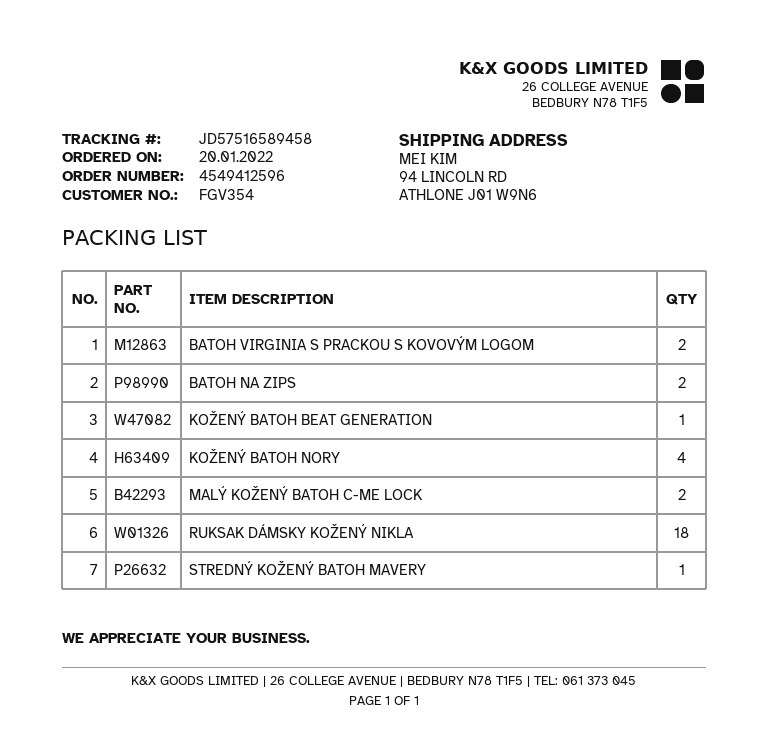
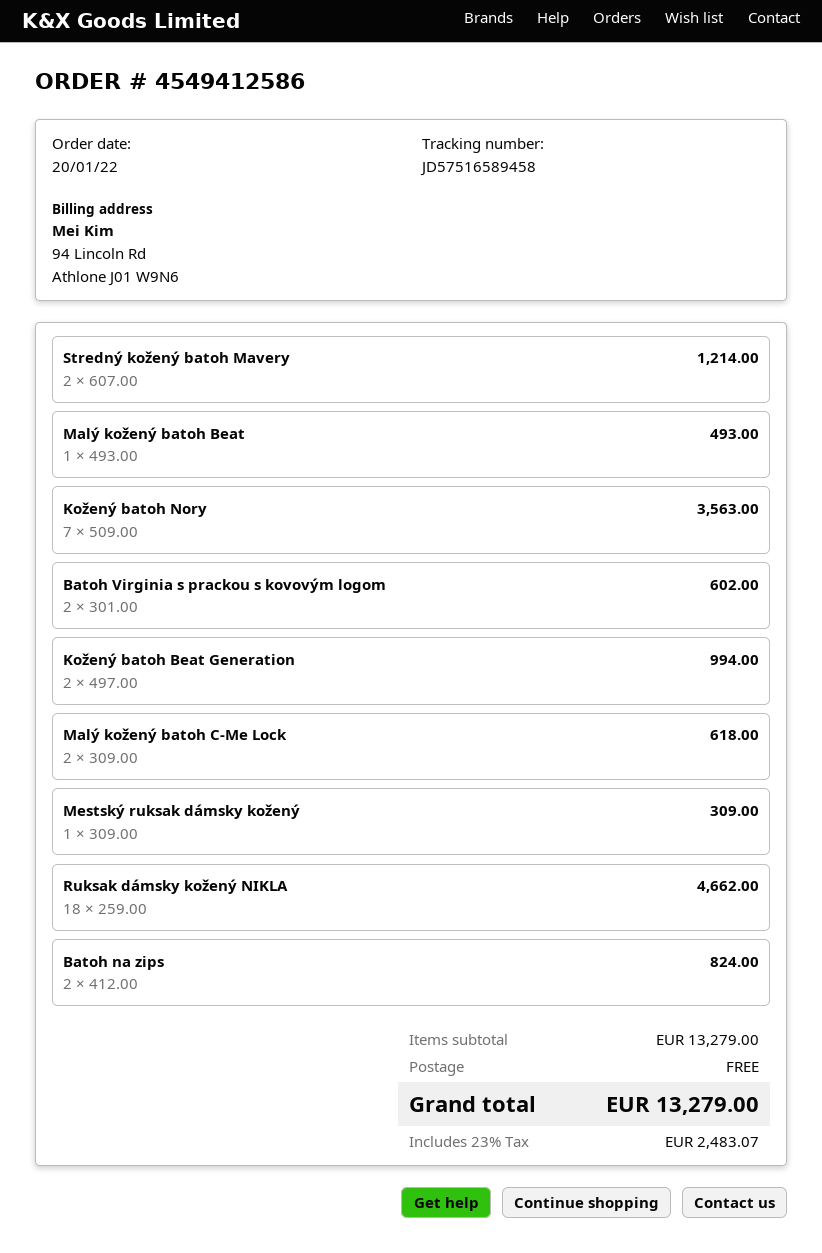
order number: 4549412596 -> 4549412586
KOŽENÝ BATOH BEAT GENERATION: 1 -> 2
KOŽENÝ BATOH NORY: 4 -> 7
STREDNÝ KOŽENÝ BATOH MAVERY: 1 -> 2
Malý kožený batoh Beat: none -> 1
Mestský ruksak dámsky kožený: none -> 1

